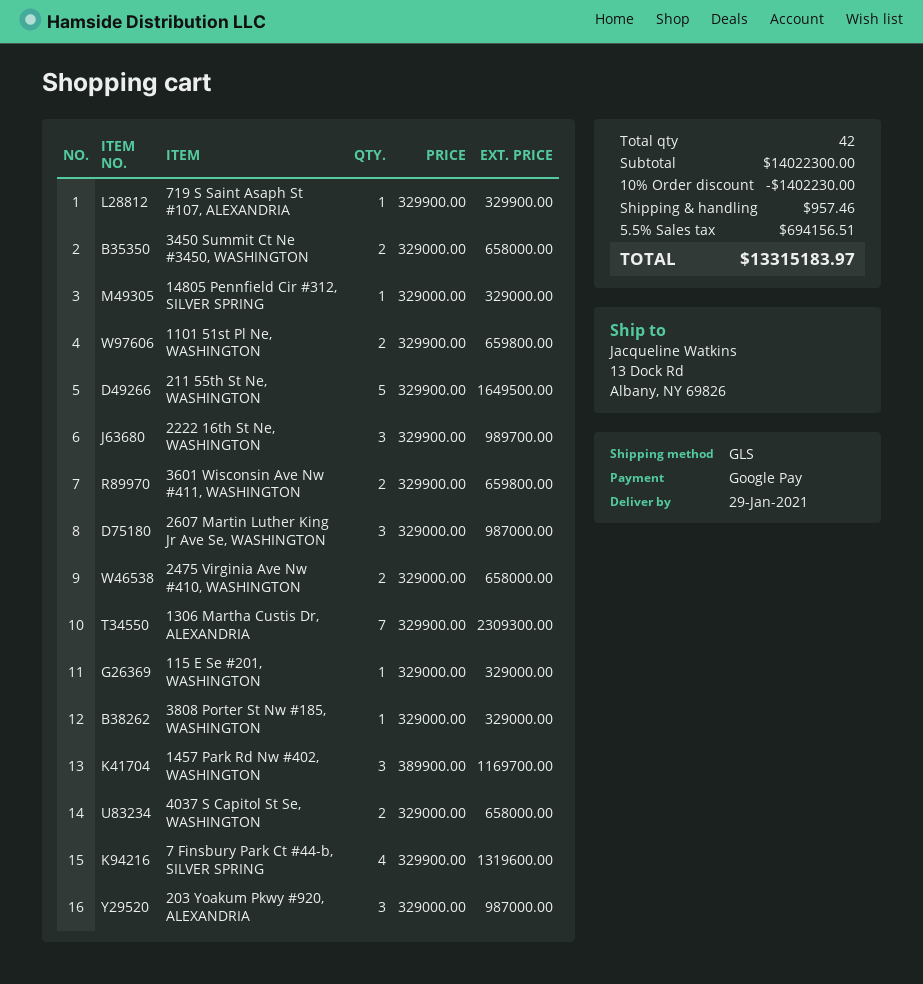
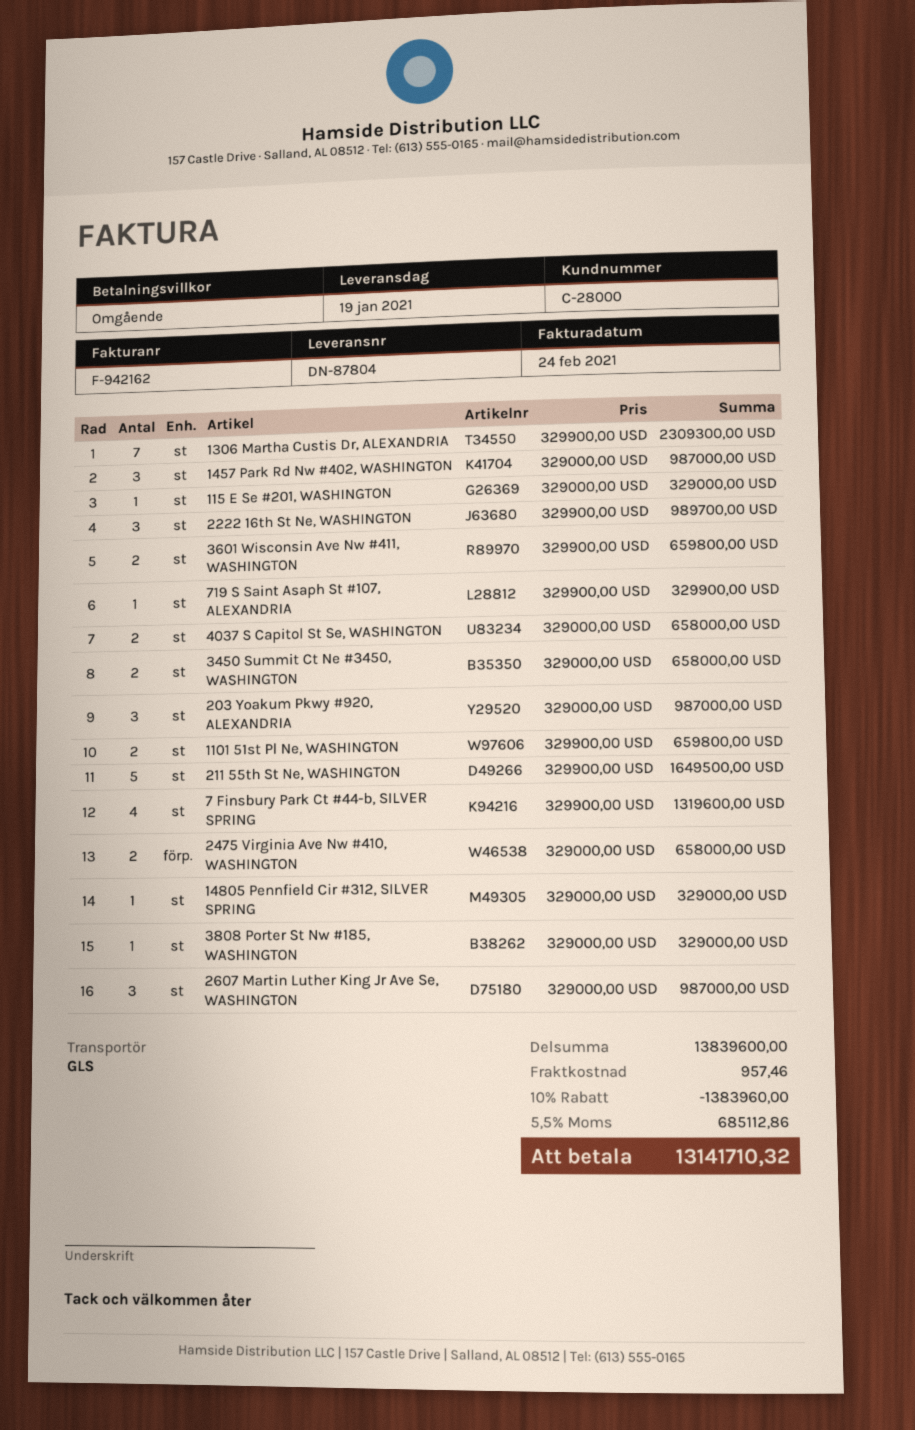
delivery date: 2021-01-29 -> 2021-01-19
1457 Park Rd Nw #402, WASHINGTON: 3 x 389900.00 = 1169700.00 -> 3 x 329000.00 = 987000.00
subtotal: 14022300.00 -> 13839600.00
discount: 10% = 1402230.00 -> 10% = 1383960.00
tax: 5.5% = 694156.51 -> 5.5% = 685112.86
total: 13315183.97 -> 13141710.32

